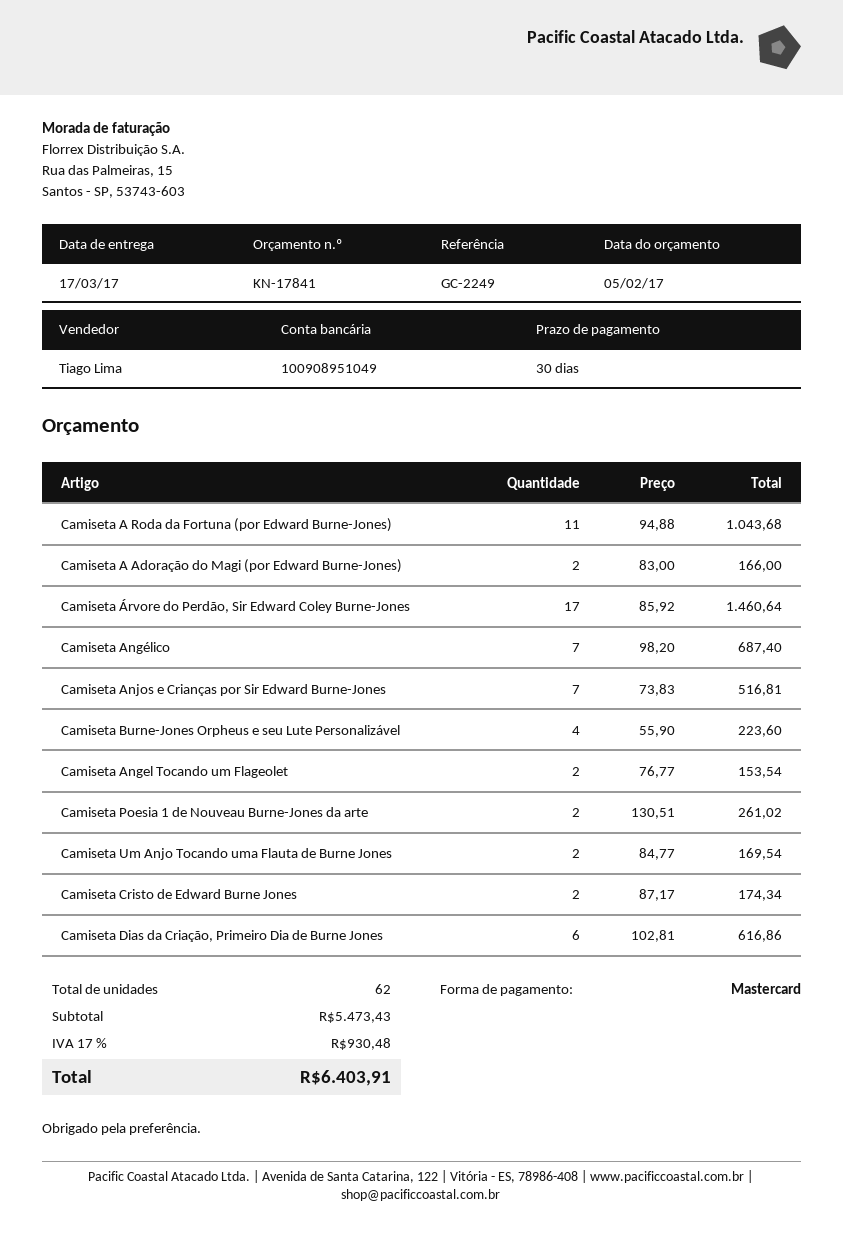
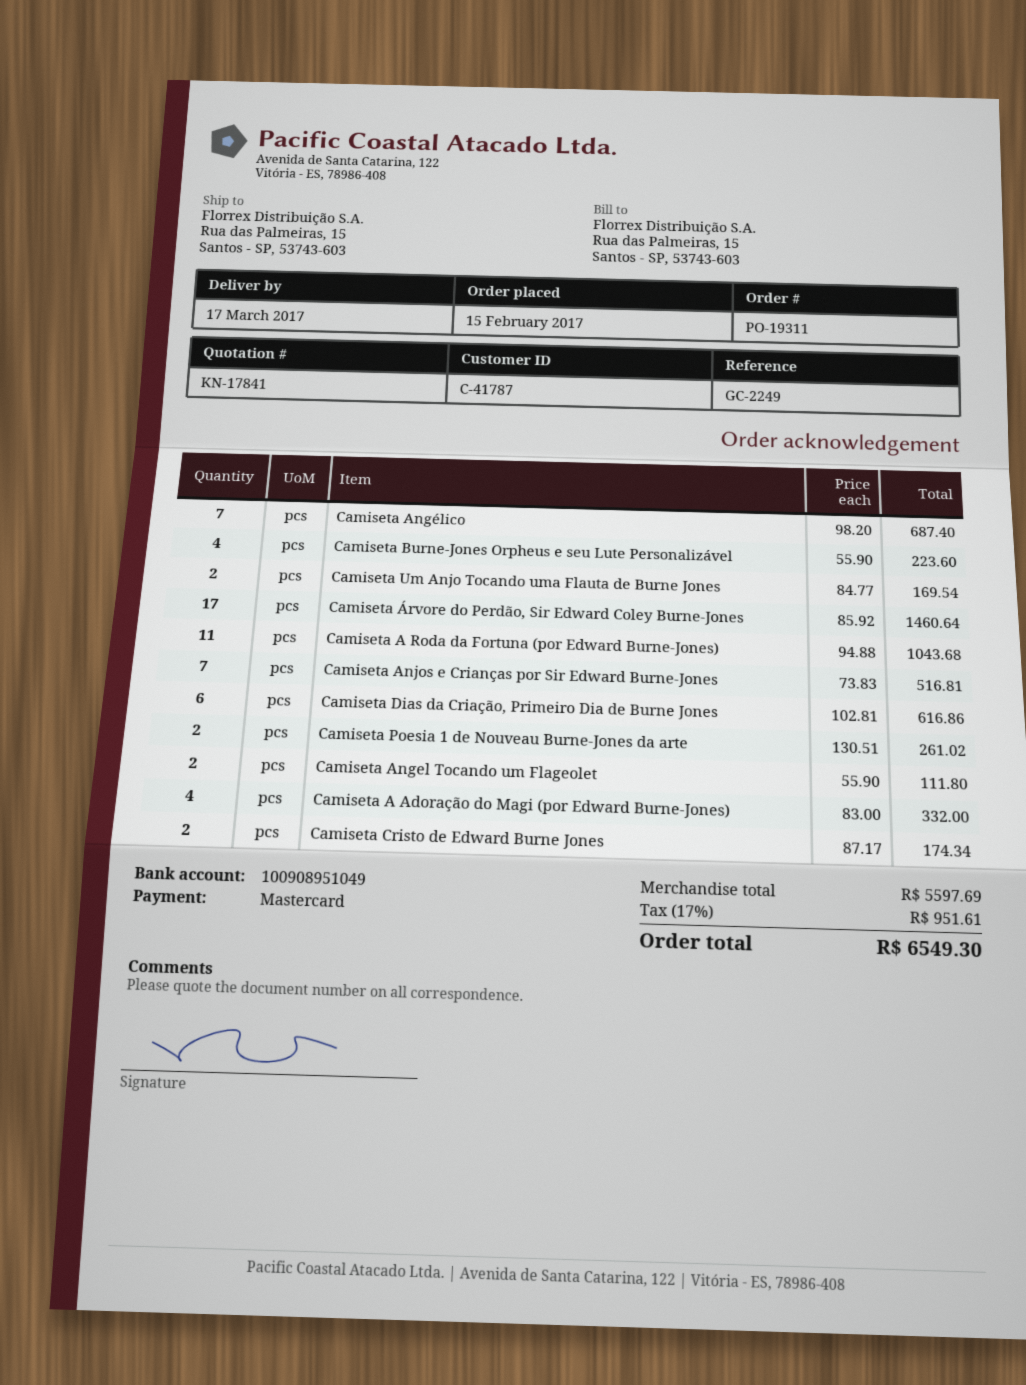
Camiseta A Adoração do Magi (por Edward Burne-Jones): 2 x 83.00 = 166.00 -> 4 x 83.00 = 332.00
Camiseta Angel Tocando um Flageolet: 2 x 76.77 = 153.54 -> 2 x 55.90 = 111.80
subtotal: 5473.43 -> 5597.69
tax: 17% = 930.48 -> 17% = 951.61
total: 6403.91 -> 6549.30

